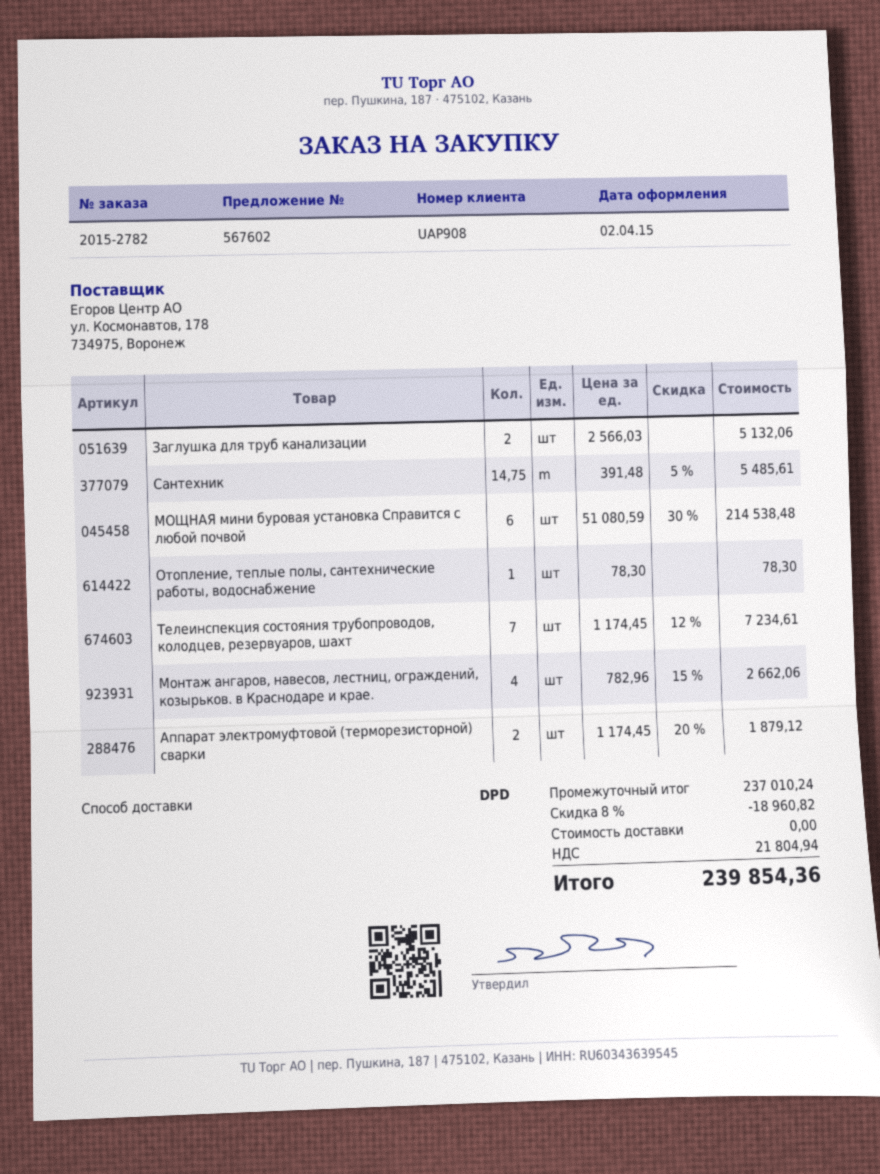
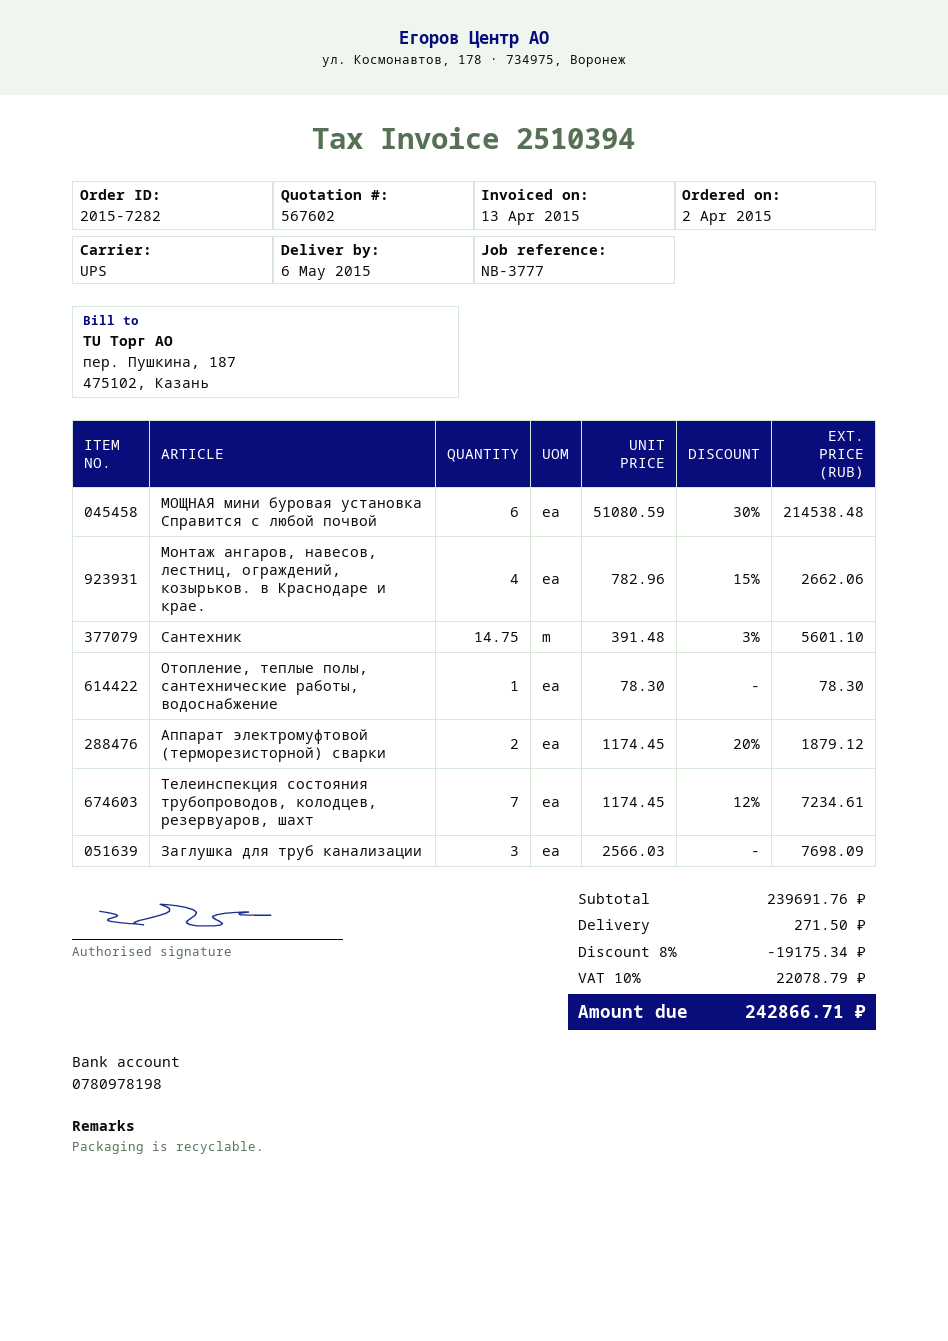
order number: 2015-2782 -> 2015-7282
shipping method: DPD -> UPS
Заглушка для труб канализации: 2 x 2566.03 = 5132.06 -> 3 x 2566.03 = 7698.09
Сантехник: 14.75 x 391.48 - 5% = 5485.61 -> 14.75 x 391.48 - 3% = 5601.10
subtotal: 237010.24 -> 239691.76
discount: 8% = 18960.82 -> 8% = 19175.34
shipping: 0.00 -> 271.50
tax: 21804.94 -> 22078.79
total: 239854.36 -> 242866.71

